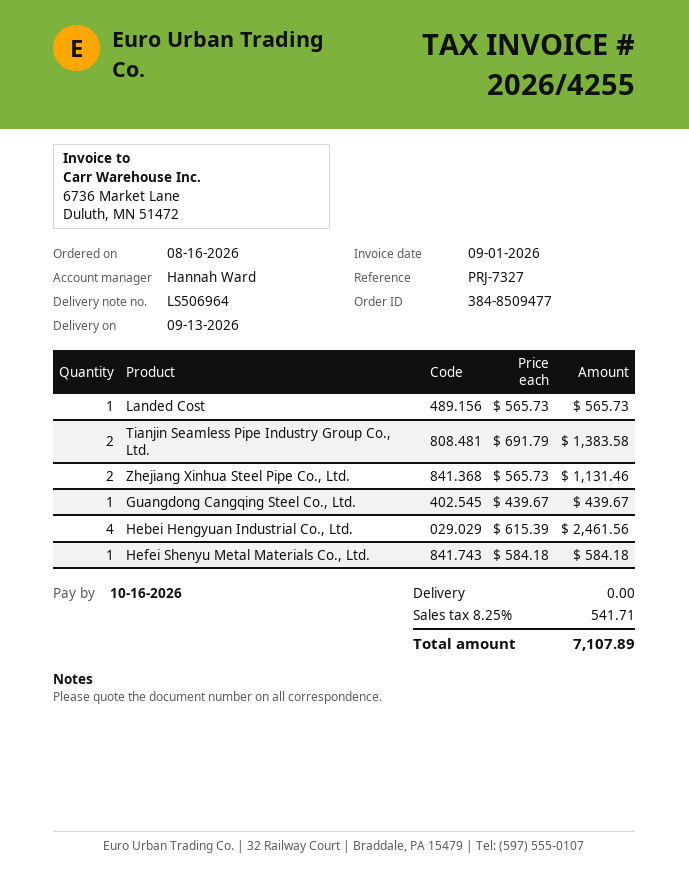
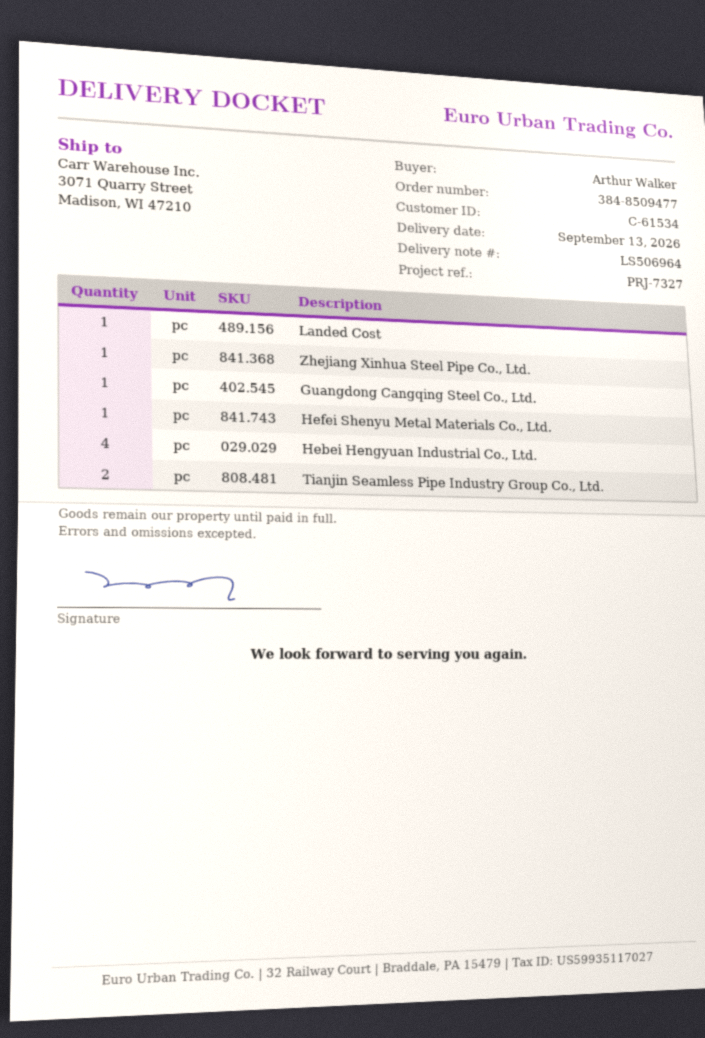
Zhejiang Xinhua Steel Pipe Co., Ltd.: 2 -> 1

